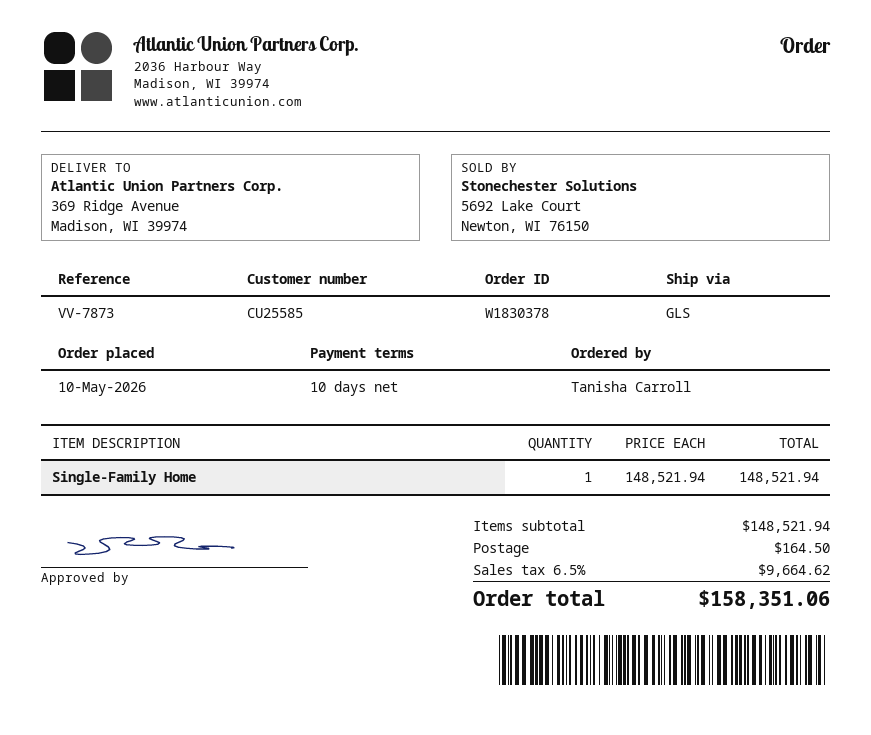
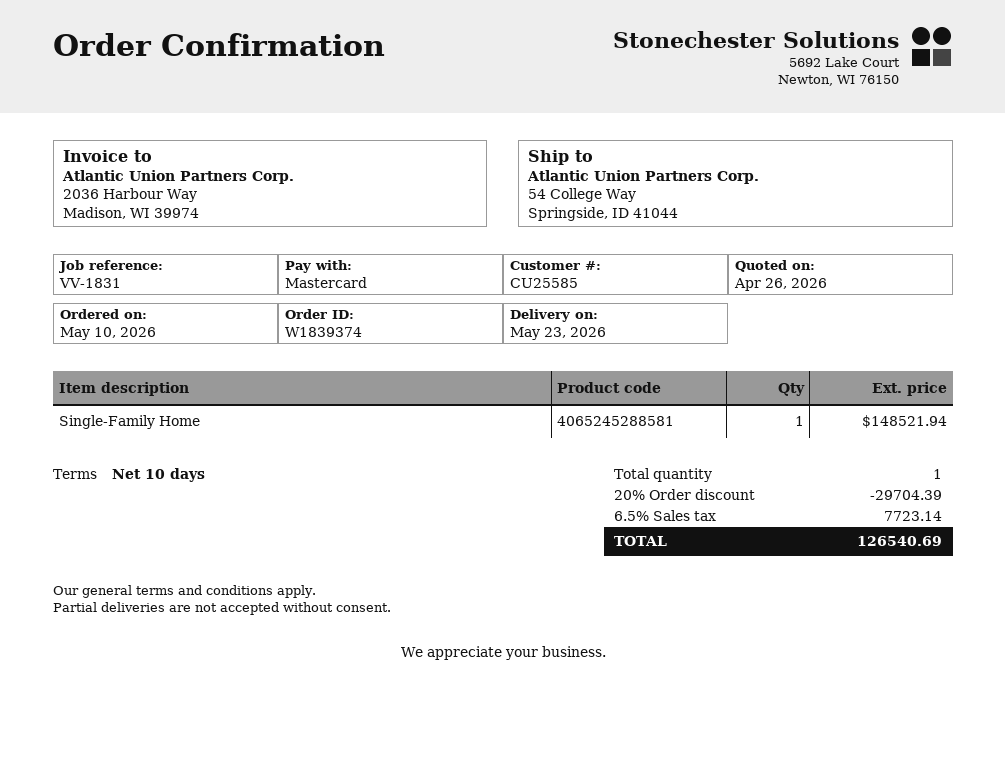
order number: W1830378 -> W1839374
reference: VV-7873 -> VV-1831
ship to: 369 Ridge Avenue, Madison, WI 39974 -> 54 College Way, Springside, ID 41044
discount: none -> 20% = 29704.39
shipping: 164.50 -> none
tax: 6.5% = 9664.62 -> 6.5% = 7723.14
total: 158351.06 -> 126540.69

